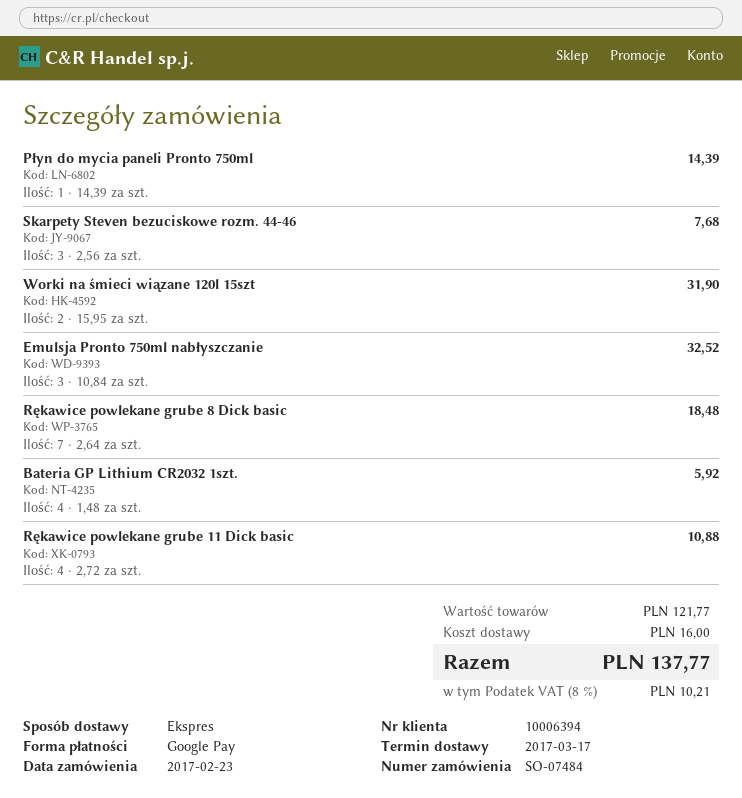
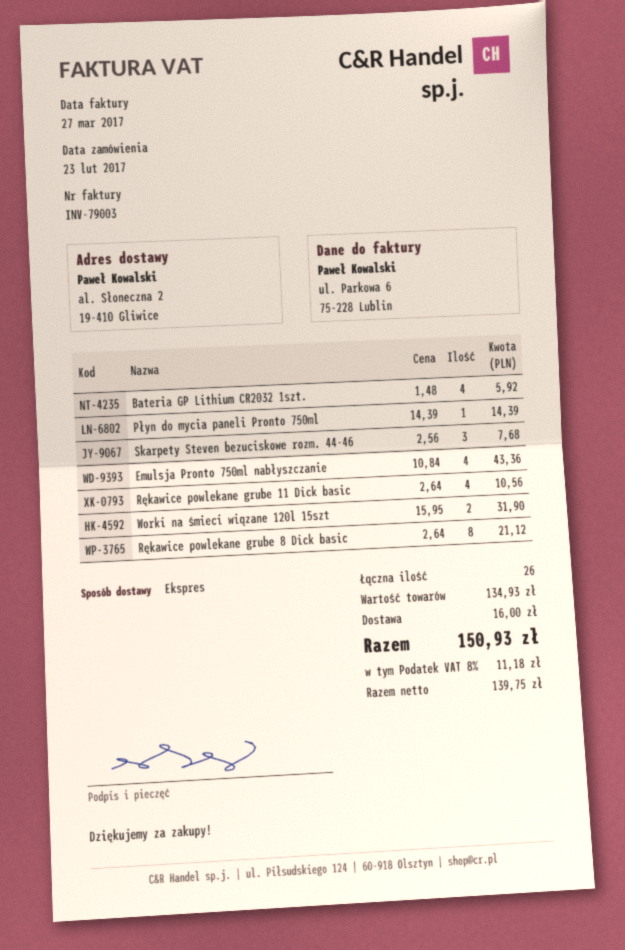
Emulsja Pronto 750ml nabłyszczanie: 3 x 10.84 = 32.52 -> 4 x 10.84 = 43.36
Rękawice powlekane grube 8 Dick basic: 7 x 2.64 = 18.48 -> 8 x 2.64 = 21.12
Rękawice powlekane grube 11 Dick basic: 4 x 2.72 = 10.88 -> 4 x 2.64 = 10.56
subtotal: 121.77 -> 134.93
tax: 8% = 10.21 -> 8% = 11.18
total: 137.77 -> 150.93

